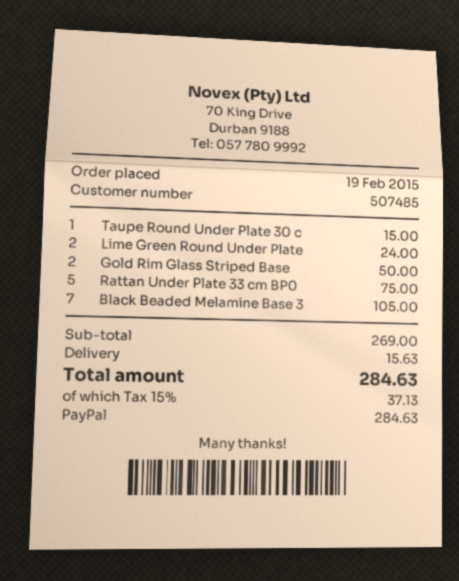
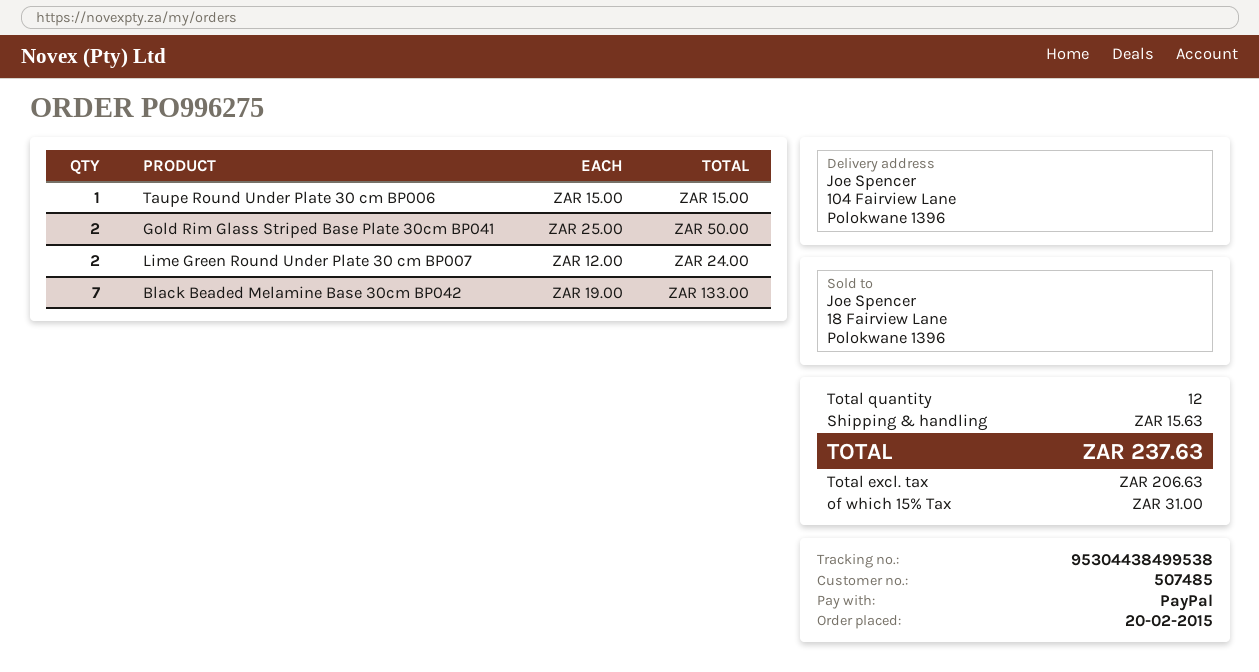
order date: 2015-02-19 -> 2015-02-20
Rattan Under Plate 33 cm BP0: 5 for 75.00 -> none
Black Beaded Melamine Base 3: 7 for 105.00 -> 7 for 133.00
tax: 15% = 37.13 -> 15% = 31.00
total: 284.63 -> 237.63

